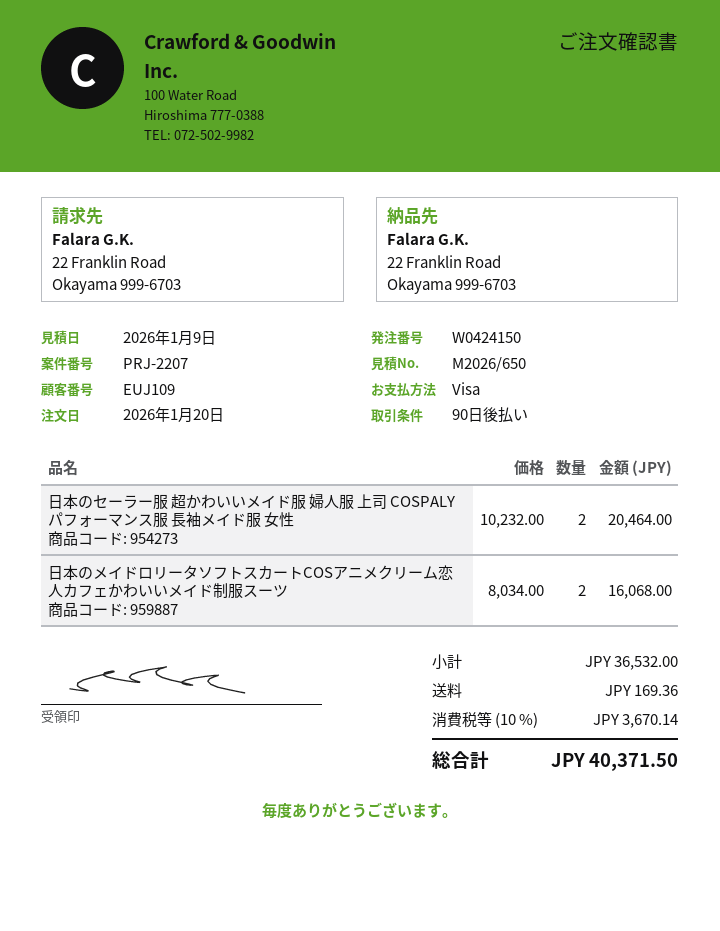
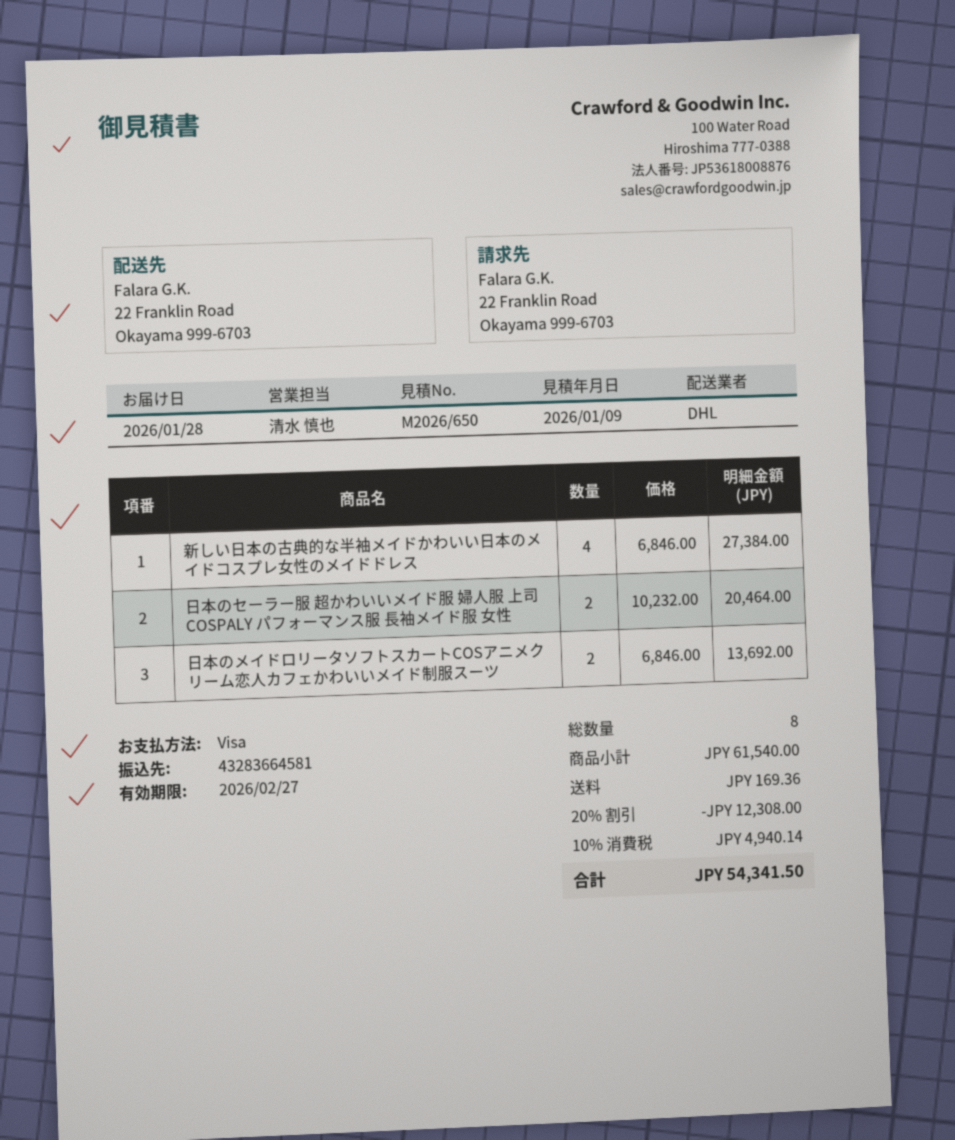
日本のメイドロリータソフトスカートCOSアニメクリーム恋人カフェかわいいメイド制服スーツ: 2 x 8034.00 = 16068.00 -> 2 x 6846.00 = 13692.00
新しい日本の古典的な半袖メイドかわいい日本のメイドコスプレ女性のメイドドレス: none -> 4 x 6846.00 = 27384.00
subtotal: 36532.00 -> 61540.00
discount: none -> 20% = 12308.00
tax: 10% = 3670.14 -> 10% = 4940.14
total: 40371.50 -> 54341.50

